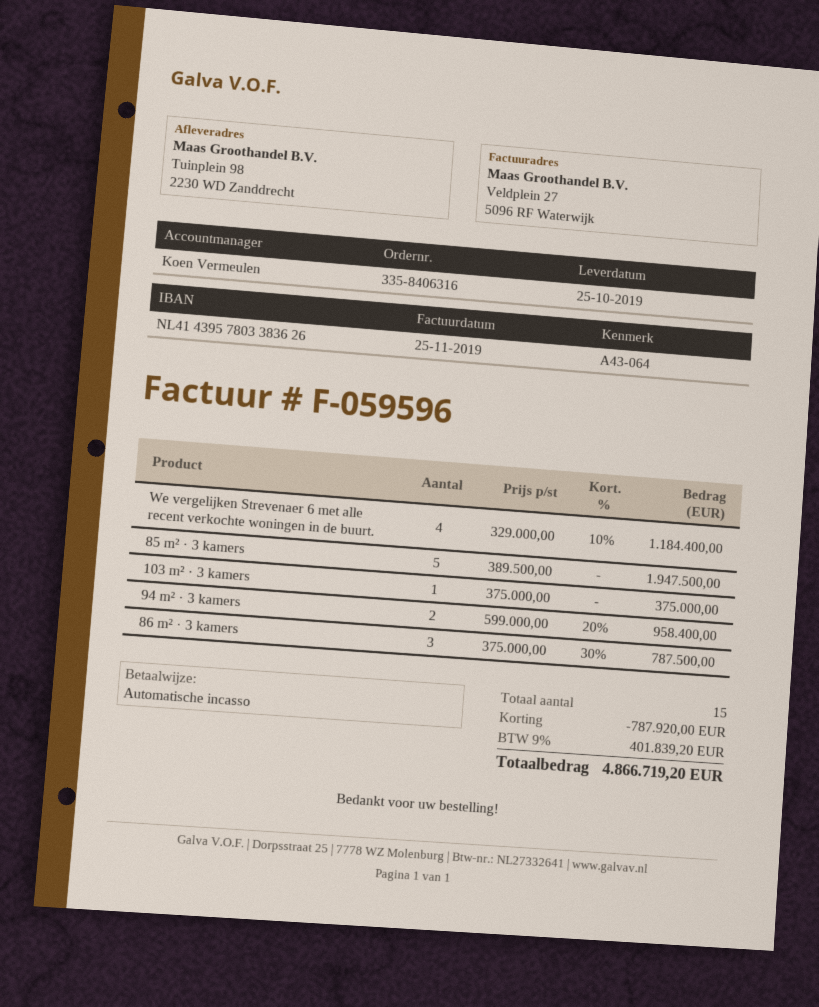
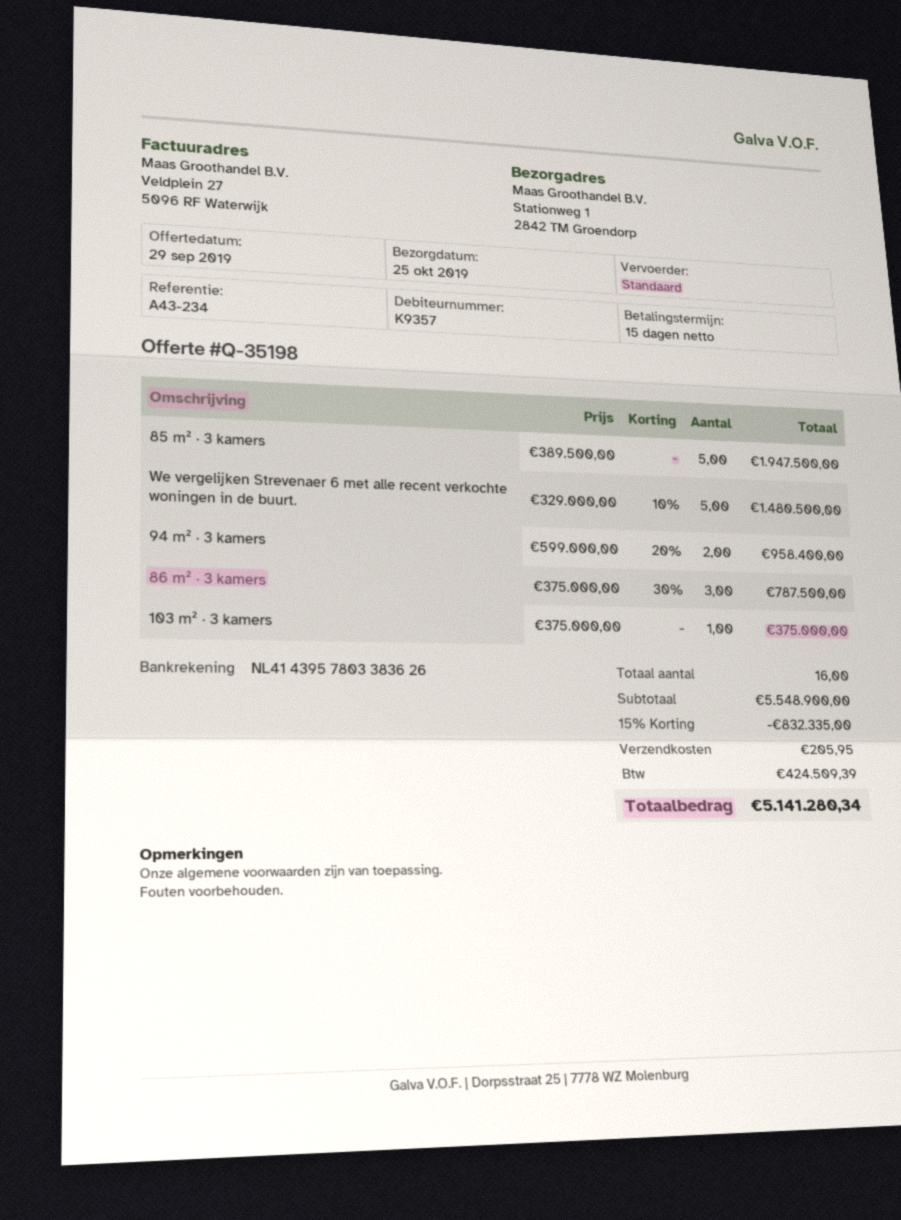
reference: A43-064 -> A43-234
ship to: Tuinplein 98, 2230 WD Zanddrecht -> Stationweg 1, 2842 TM Groendorp
We vergelijken Strevenaer 6 met alle recent verkochte woningen in de buurt.: 4 x 329000.00 - 10% = 1184400.00 -> 5 x 329000.00 - 10% = 1480500.00
total quantity: 15 -> 16
discount: 787920.00 -> 832335.00
shipping: none -> 205.95
tax: 401839.20 -> 424509.39
total: 4866719.20 -> 5141280.34

